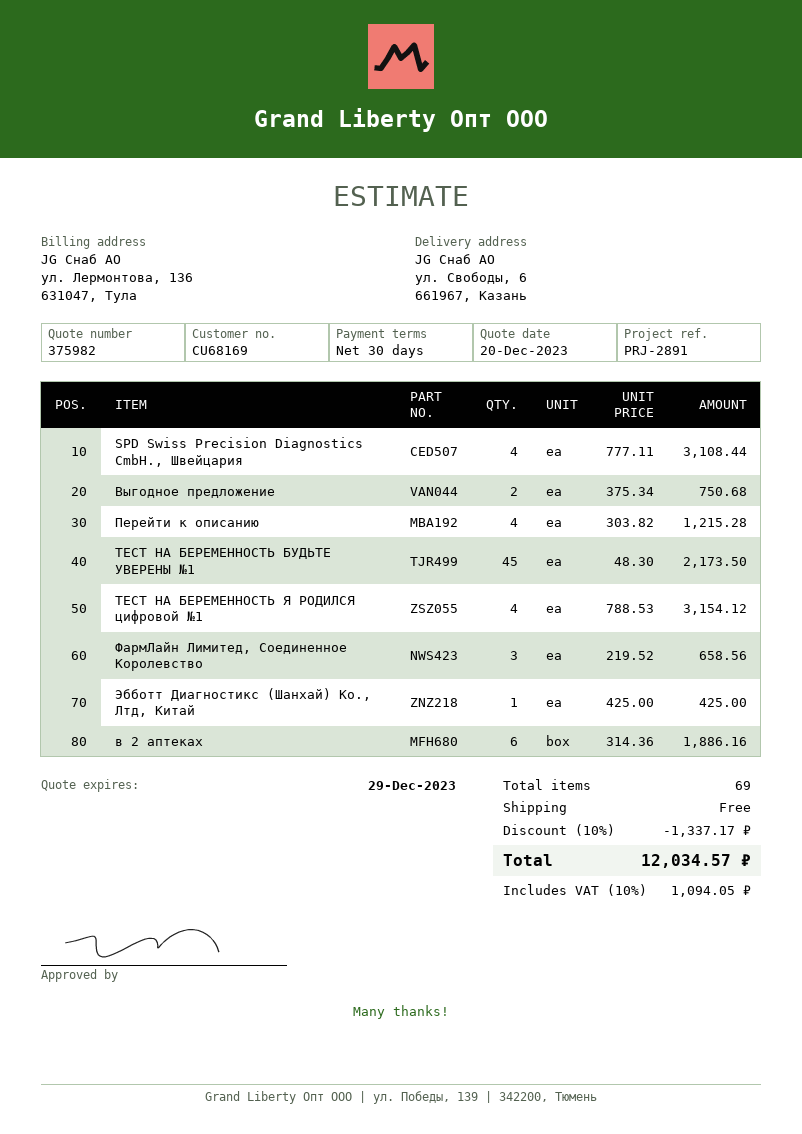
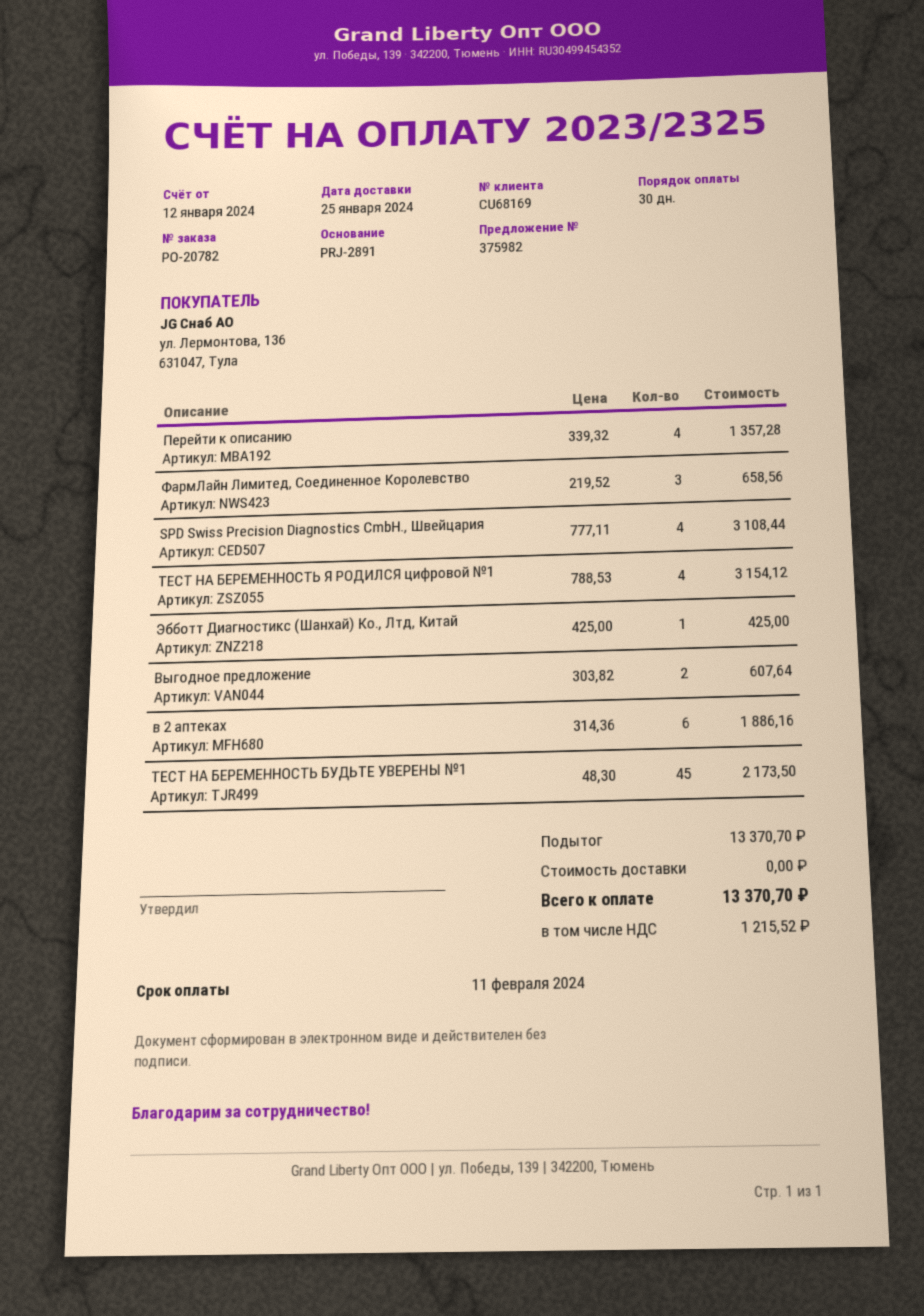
Выгодное предложение: 2 x 375.34 = 750.68 -> 2 x 303.82 = 607.64
Перейти к описанию: 4 x 303.82 = 1215.28 -> 4 x 339.32 = 1357.28
discount: 10% = 1337.17 -> none
tax: 1094.05 -> 1215.52
total: 12034.57 -> 13370.70

